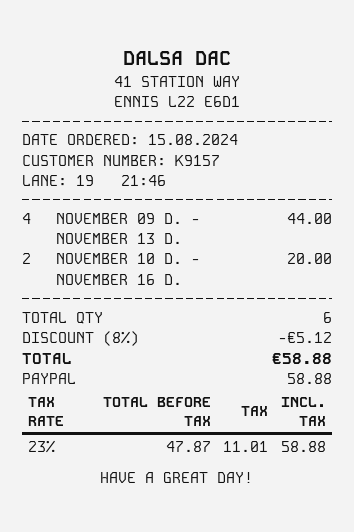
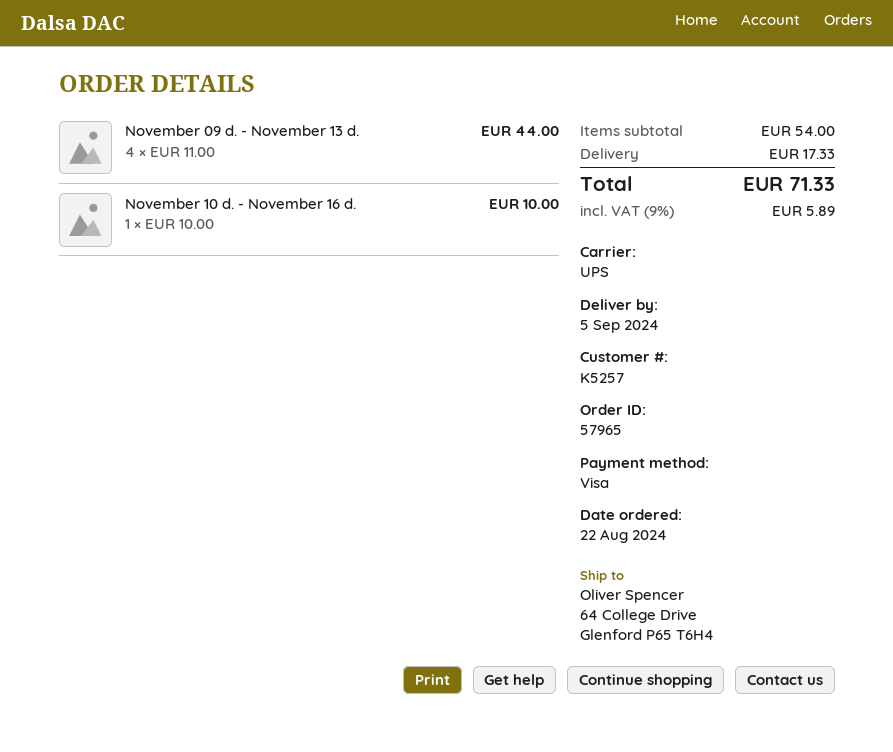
order date: 2024-08-15 -> 2024-08-22
customer number: K9157 -> K5257
payment method: PayPal -> Visa
NOVEMBER 10 D. - NOVEMBER 16 D.: 2 for 20.00 -> 1 for 10.00
discount: 8% = 5.12 -> none
shipping: none -> 17.33
tax: 23% = 11.01 -> 9% = 5.89
total: 58.88 -> 71.33

